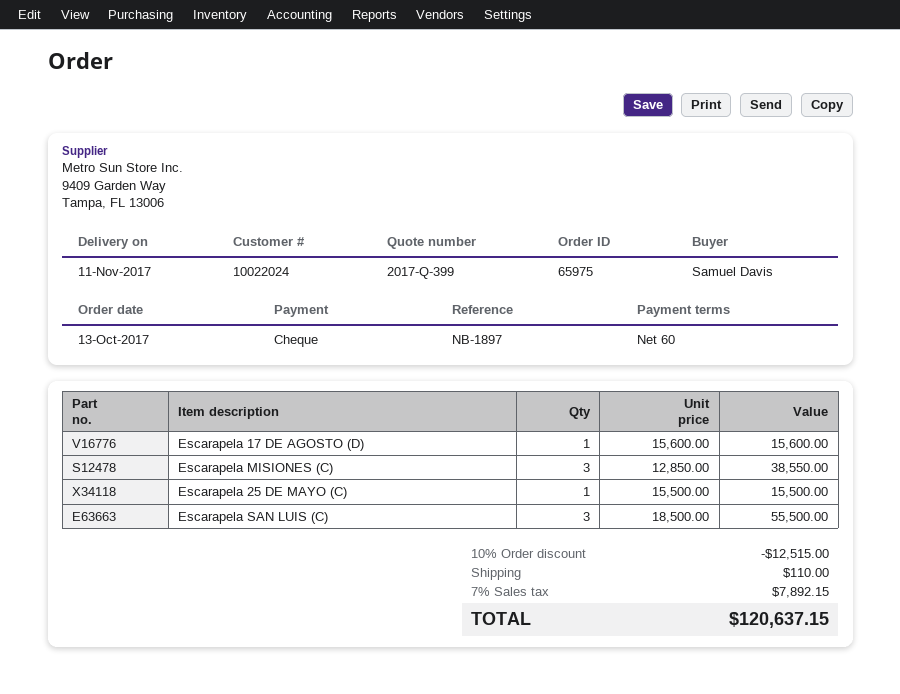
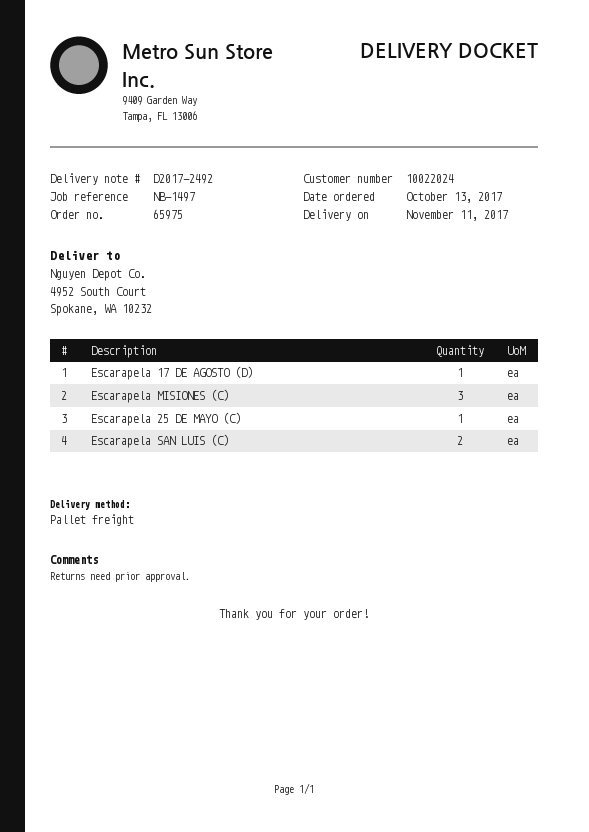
reference: NB-1897 -> NB-1497
Escarapela SAN LUIS (C): 3 -> 2

